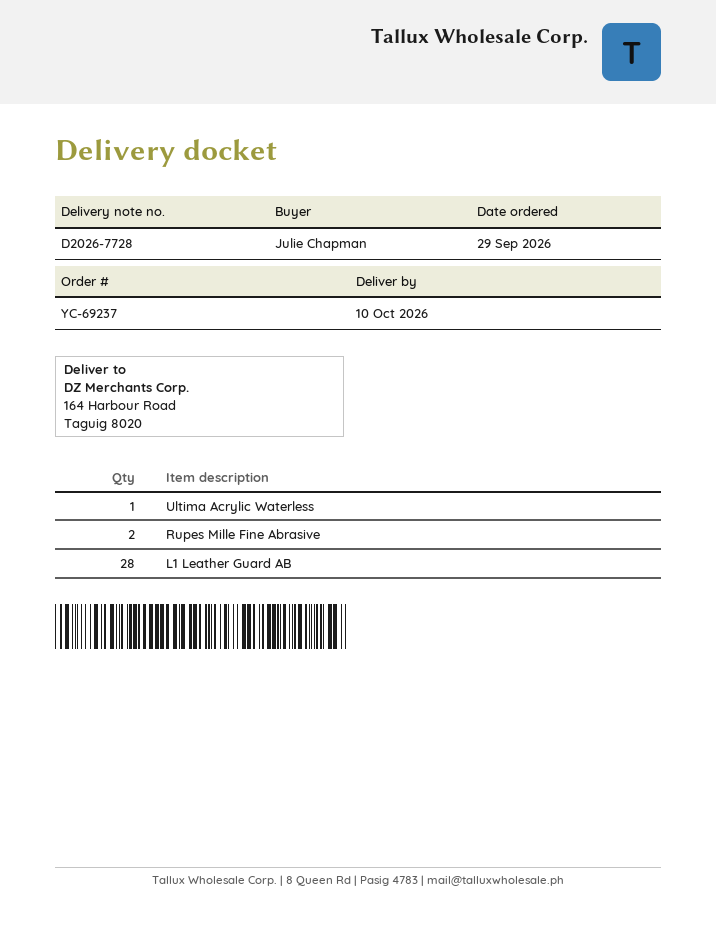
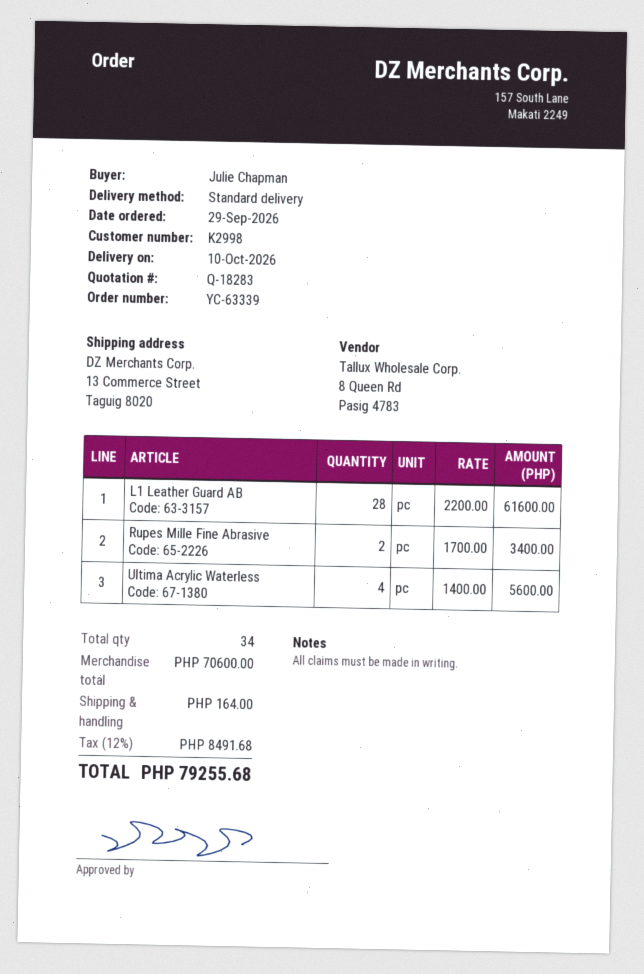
order number: YC-69237 -> YC-63339
ship to: 164 Harbour Road, Taguig 8020 -> 13 Commerce Street, Taguig 8020
Ultima Acrylic Waterless: 1 -> 4

